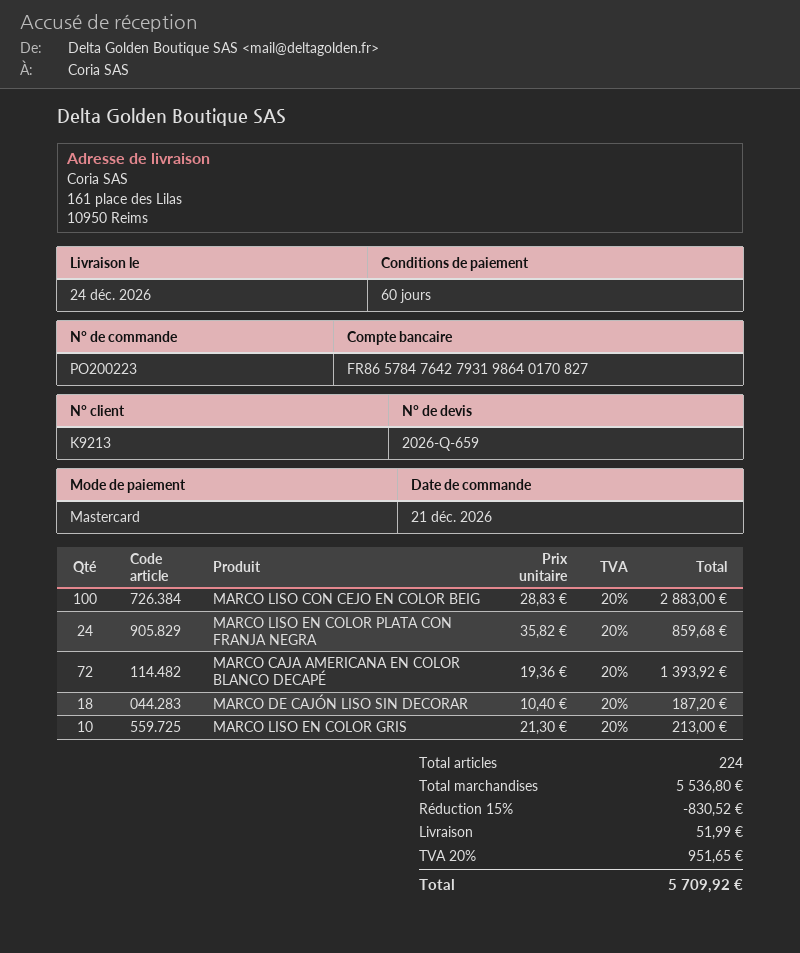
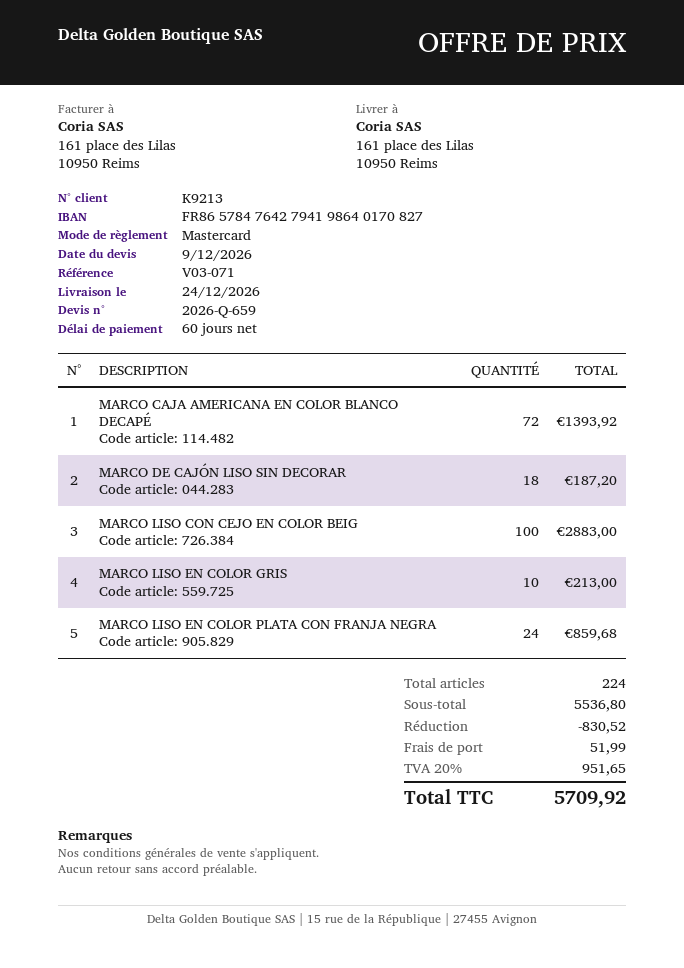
bank account: FR8657847642793198640170827 -> FR8657847642794198640170827

